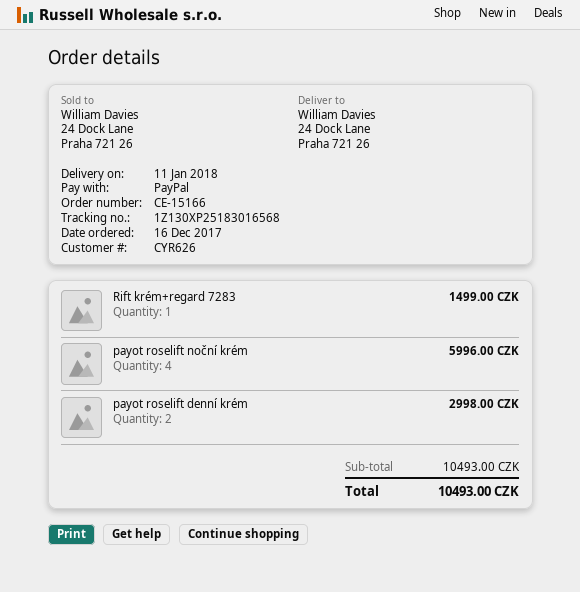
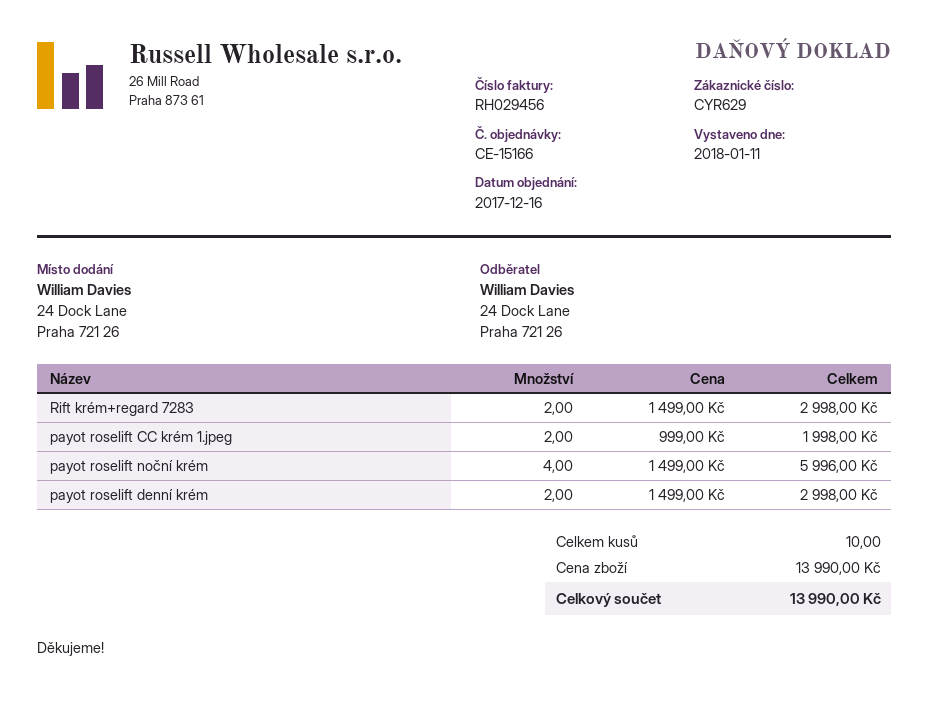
customer number: CYR626 -> CYR629
Rift krém+regard 7283: 1 for 1499.00 -> 2 for 2998.00
payot roselift CC krém 1.jpeg: none -> 2 for 1998.00
subtotal: 10493.00 -> 13990.00
total: 10493.00 -> 13990.00

